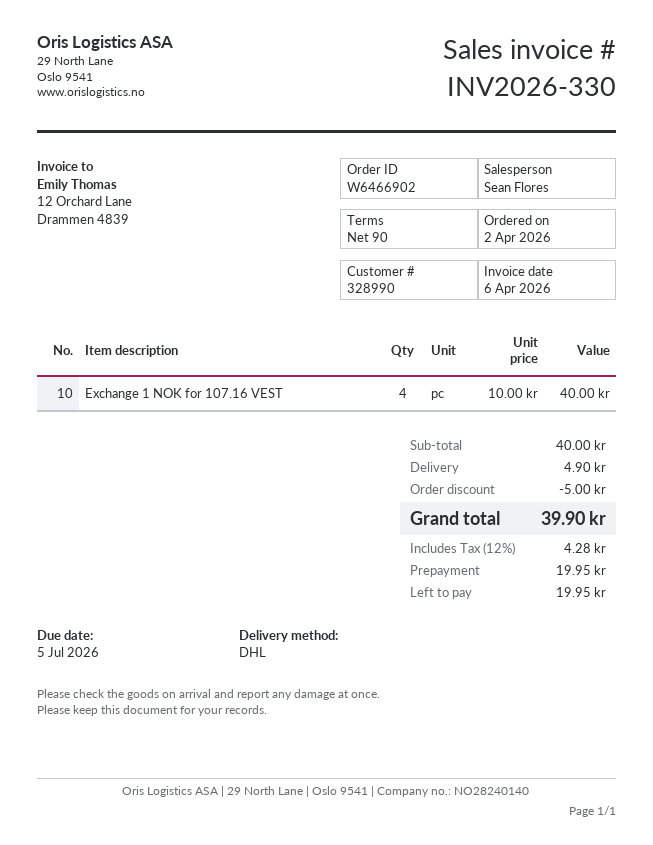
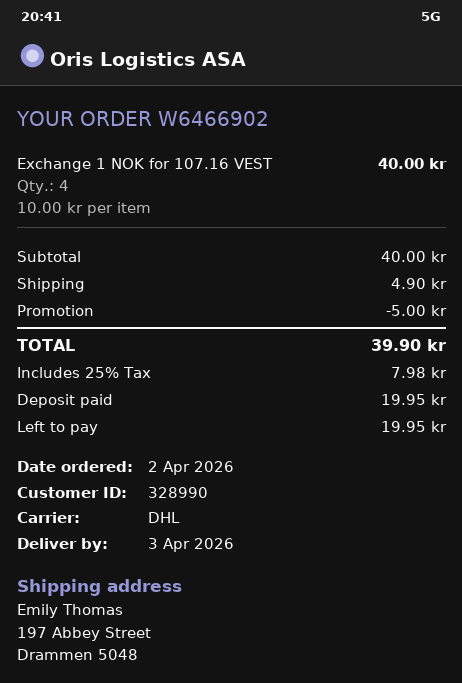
tax: 12% = 4.28 -> 25% = 7.98

